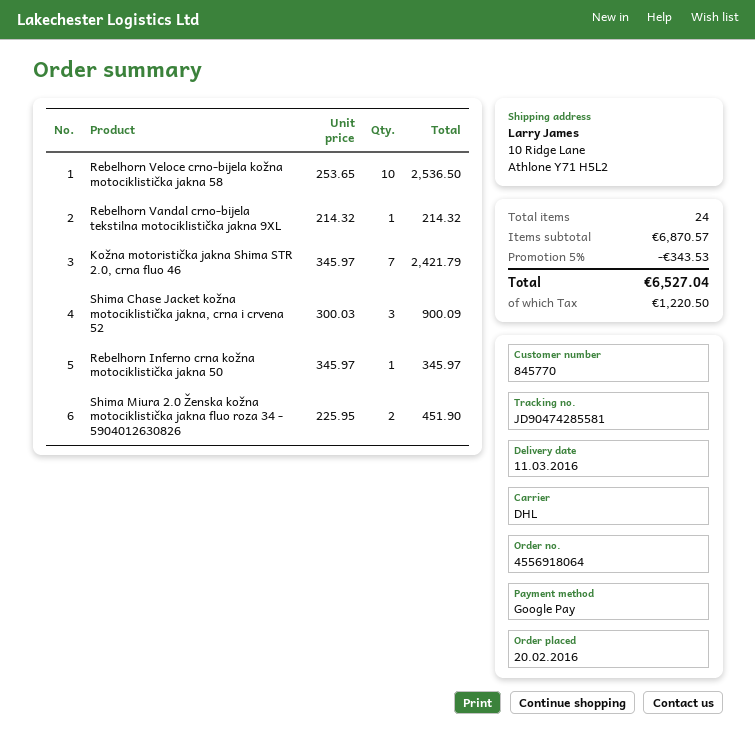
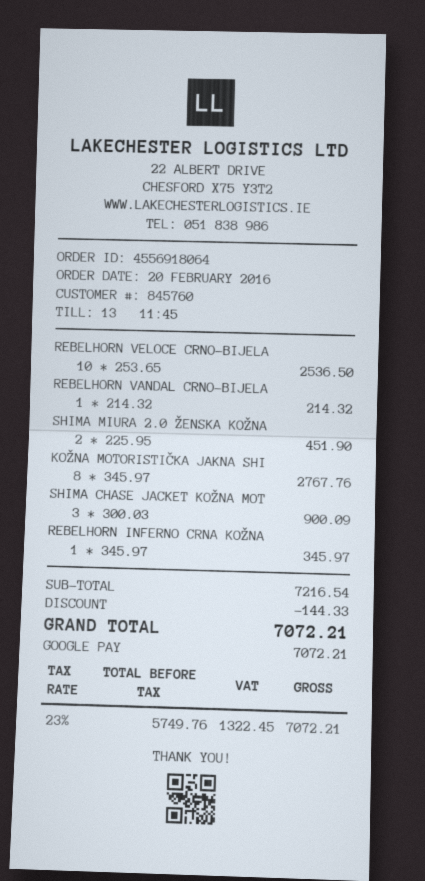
customer number: 845770 -> 845760
Kožna motoristička jakna Shima STR 2.0, crna fluo 46: 7 x 345.97 = 2421.79 -> 8 x 345.97 = 2767.76
subtotal: 6870.57 -> 7216.54
discount: 343.53 -> 144.33
tax: 1220.50 -> 1322.45
total: 6527.04 -> 7072.21

